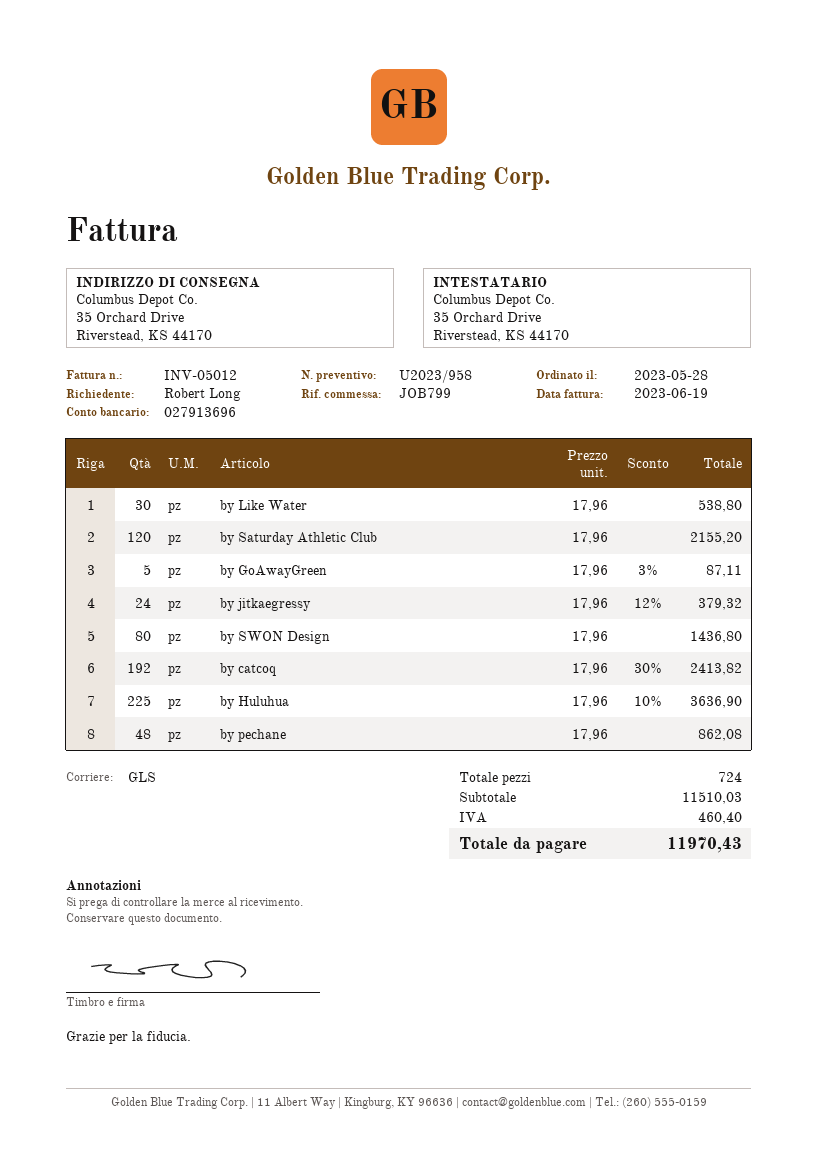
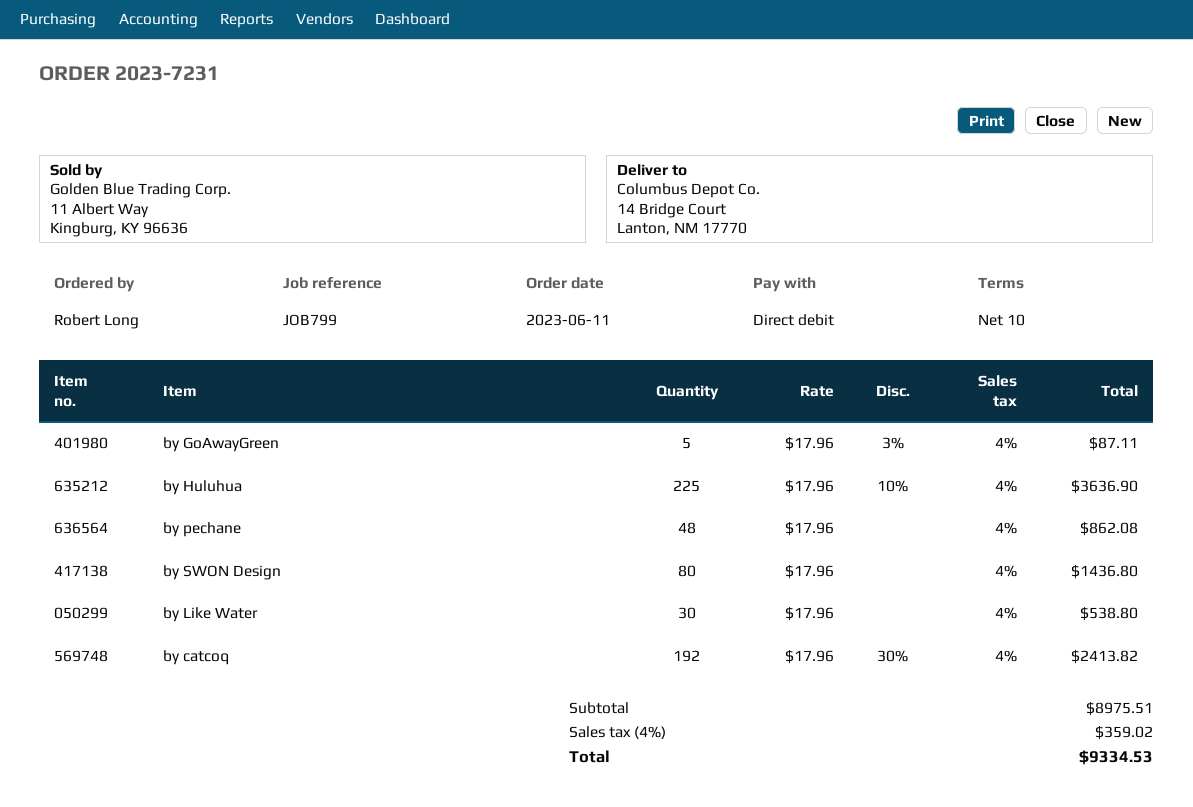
order date: 2023-05-28 -> 2023-06-11
ship to: 35 Orchard Drive, Riverstead, KS 44170 -> 14 Bridge Court, Lanton, NM 17770
by Saturday Athletic Club: 120 x 17.96 = 2155.20 -> none
by jitkaegressy: 24 x 17.96 - 12% = 379.32 -> none
subtotal: 11510.03 -> 8975.51
tax: 460.40 -> 359.02
total: 11970.43 -> 9334.53

